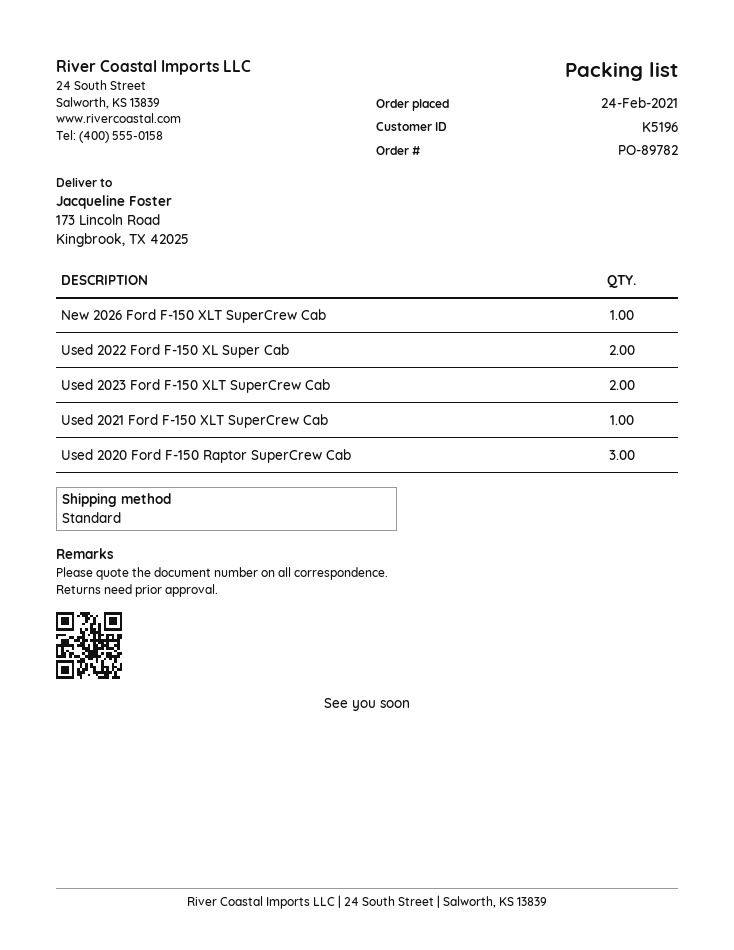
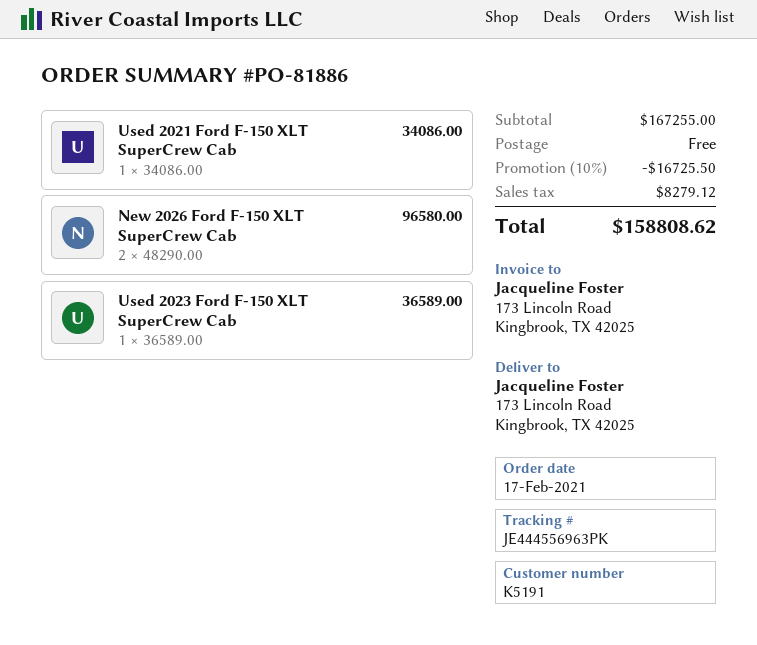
order number: PO-89782 -> PO-81886
order date: 2021-02-24 -> 2021-02-17
customer number: K5196 -> K5191
New 2026 Ford F-150 XLT SuperCrew Cab: 1 -> 2
Used 2022 Ford F-150 XL Super Cab: 2 -> none
Used 2023 Ford F-150 XLT SuperCrew Cab: 2 -> 1
Used 2020 Ford F-150 Raptor SuperCrew Cab: 3 -> none

